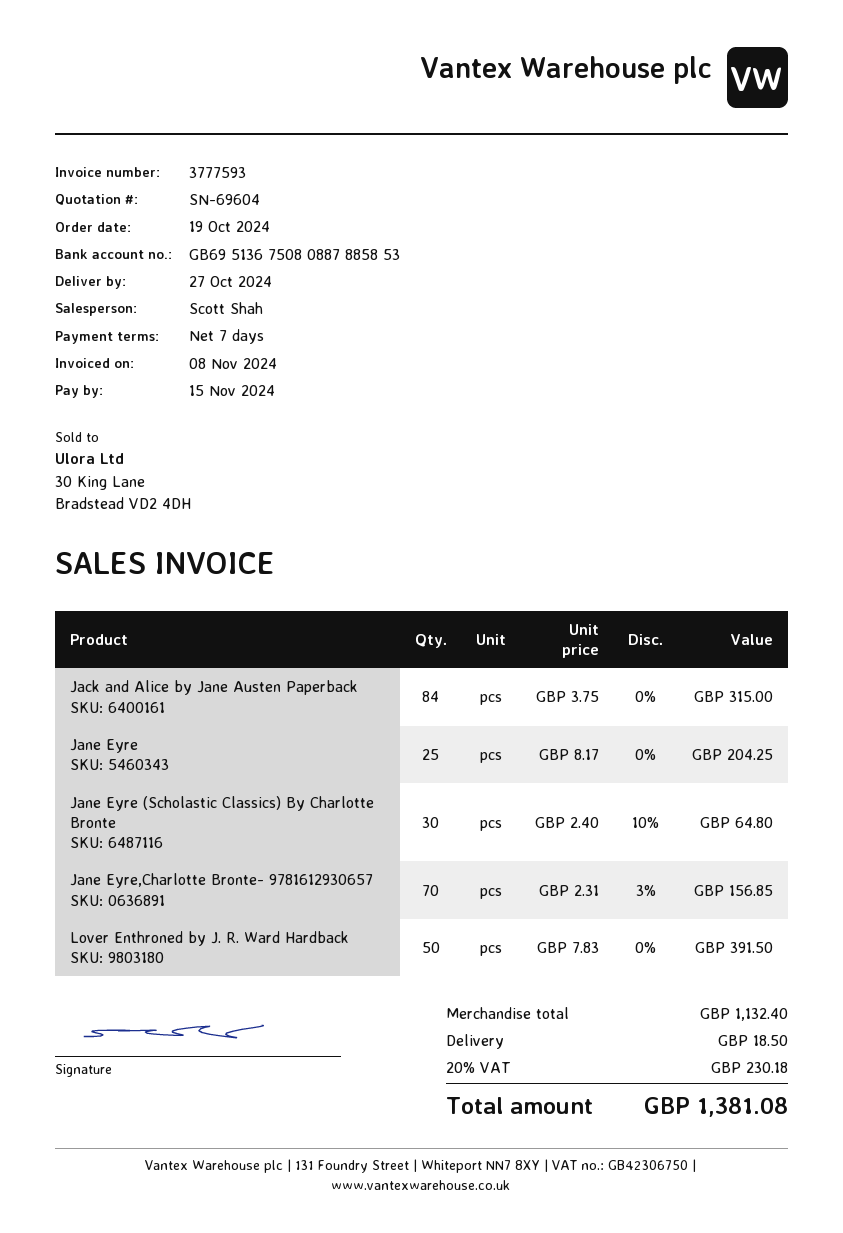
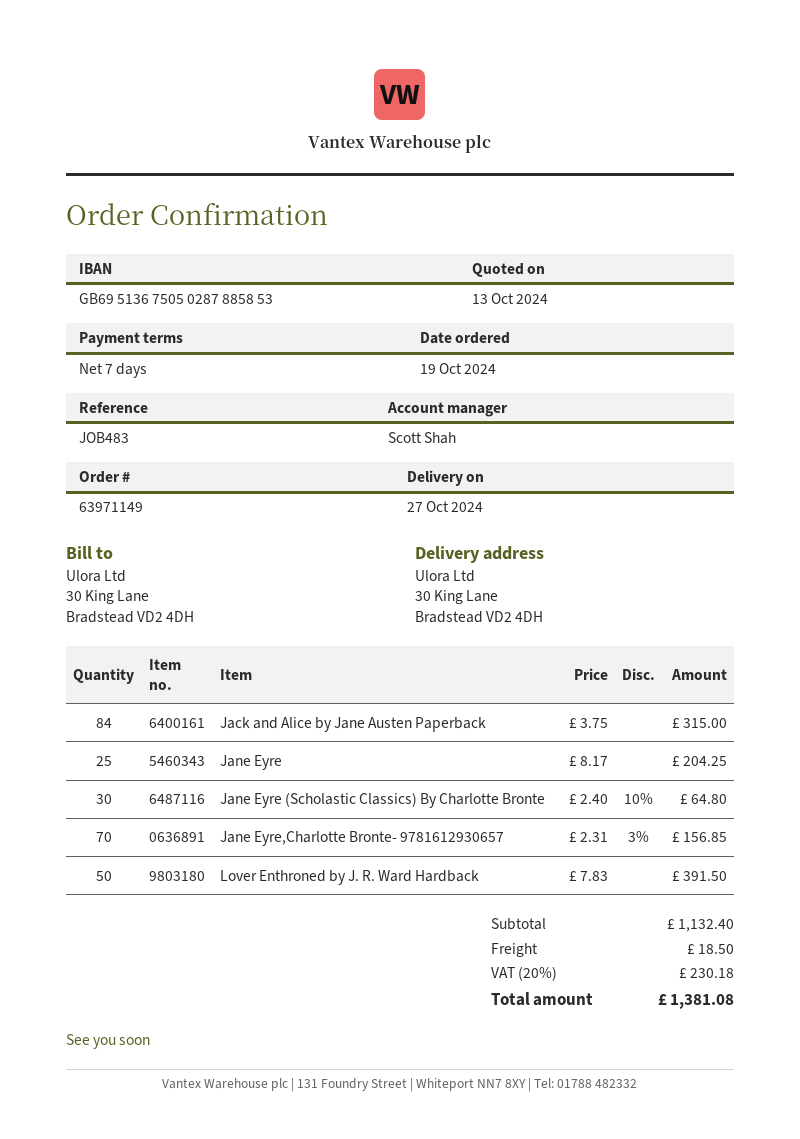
bank account: GB69513675080887885853 -> GB69513675050287885853

